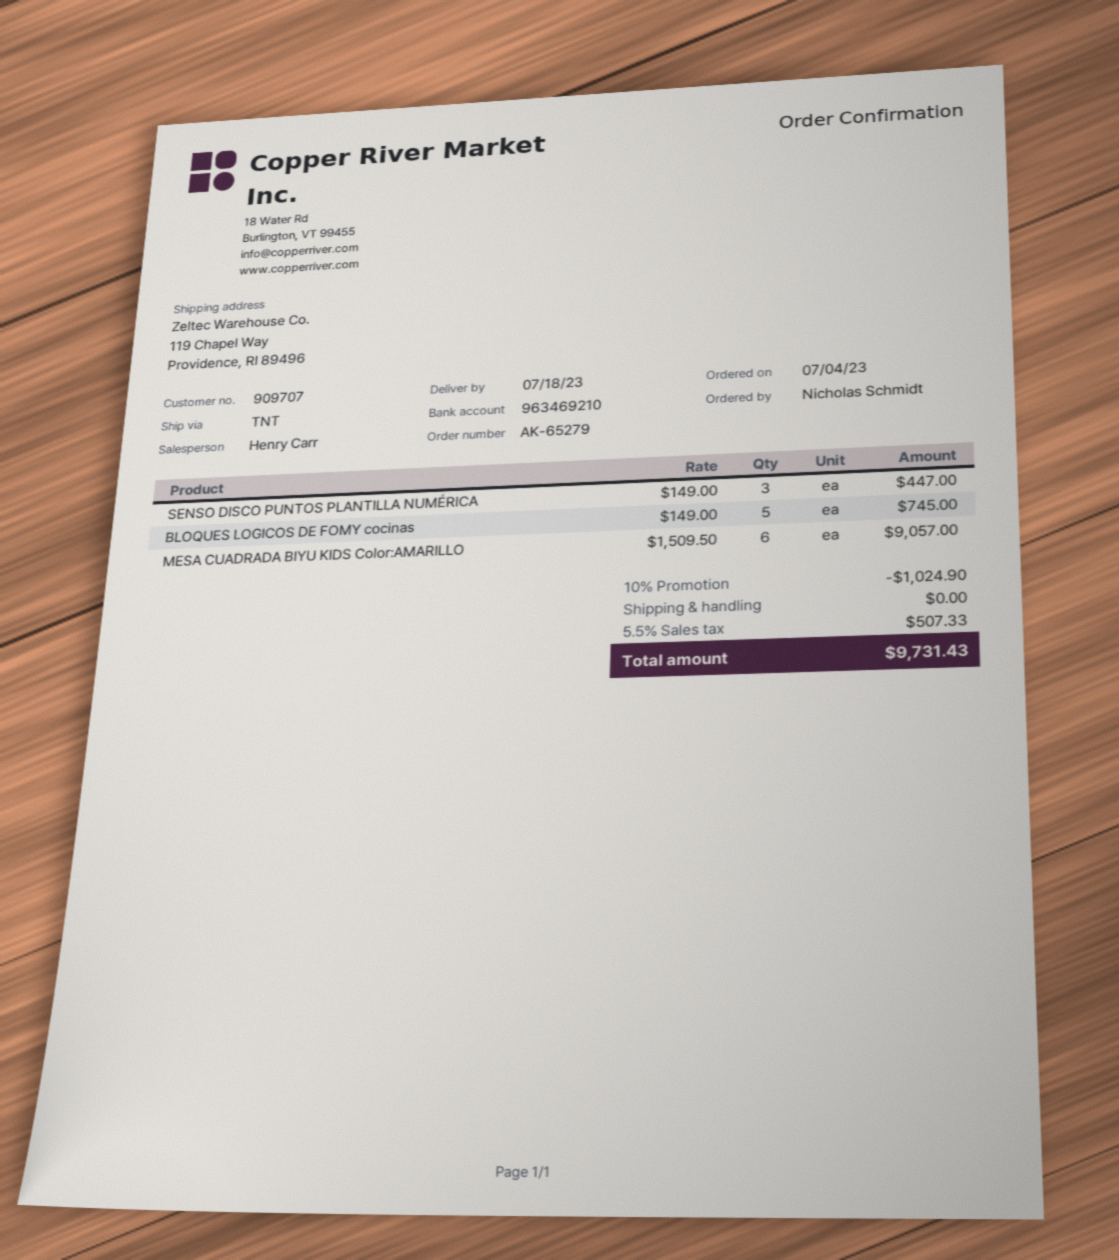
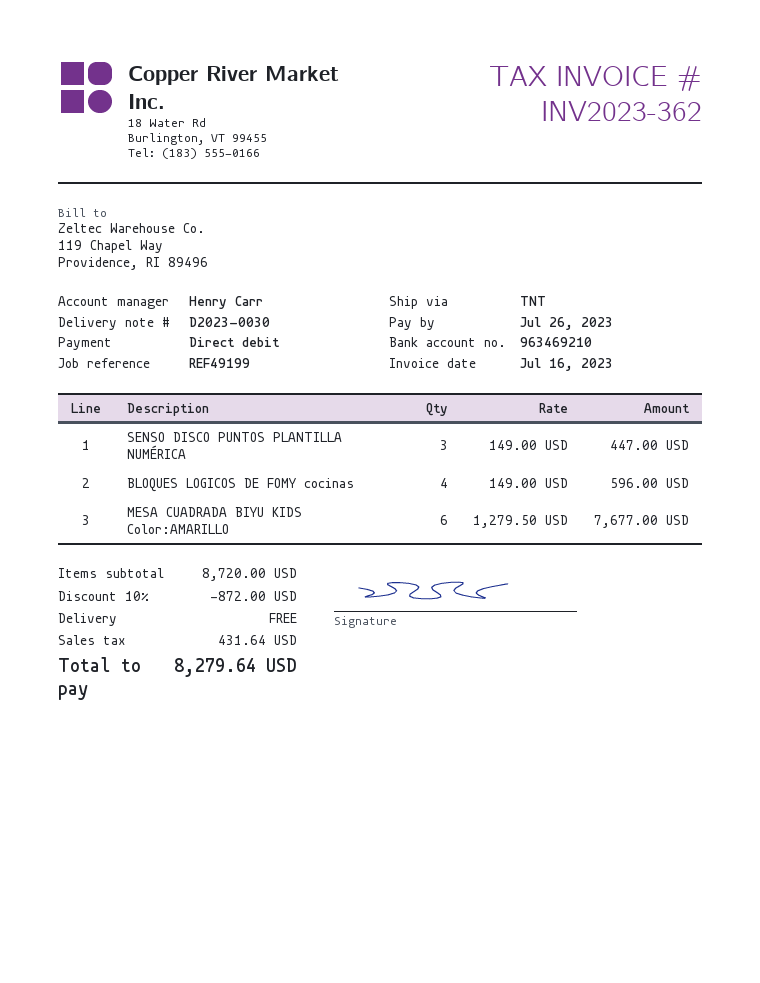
BLOQUES LOGICOS DE FOMY cocinas: 5 x 149.00 = 745.00 -> 4 x 149.00 = 596.00
MESA CUADRADA BIYU KIDS Color:AMARILLO: 6 x 1509.50 = 9057.00 -> 6 x 1279.50 = 7677.00
discount: 10% = 1024.90 -> 10% = 872.00
tax: 507.33 -> 431.64
total: 9731.43 -> 8279.64

